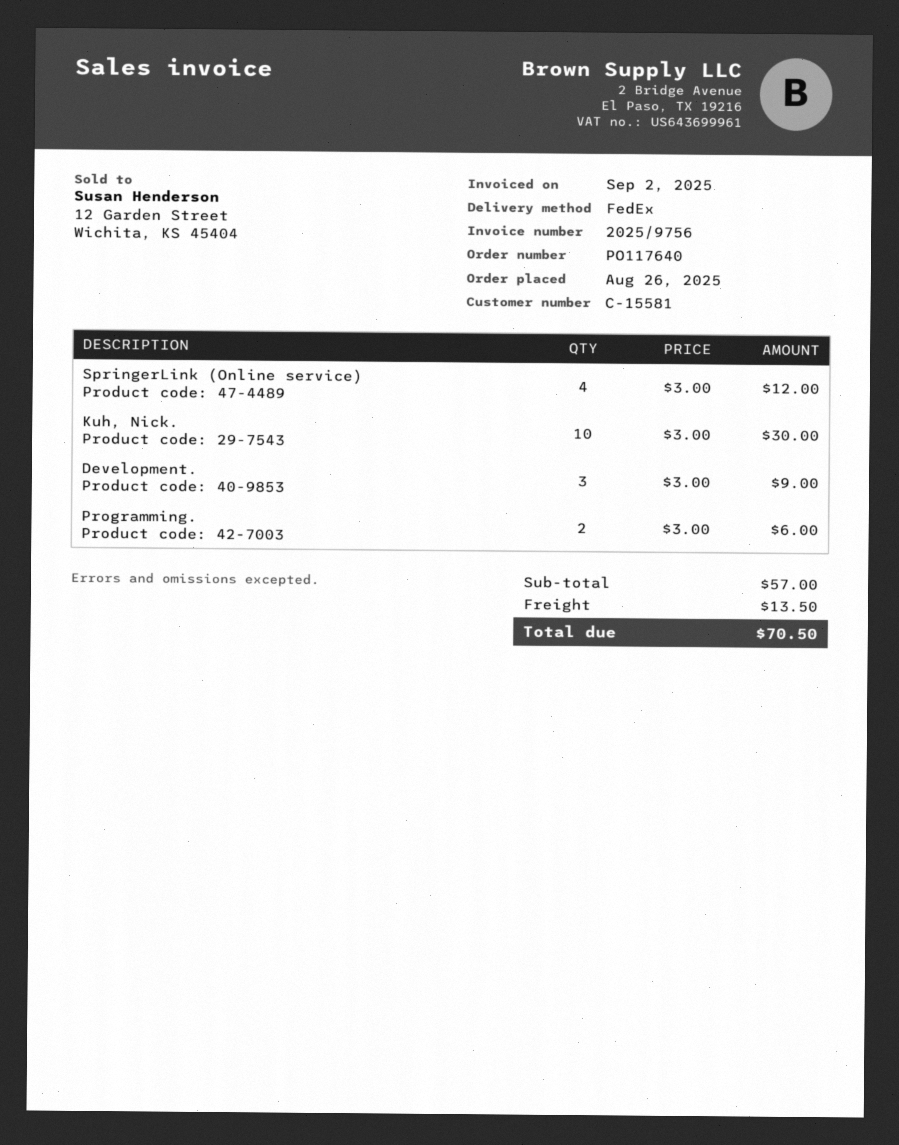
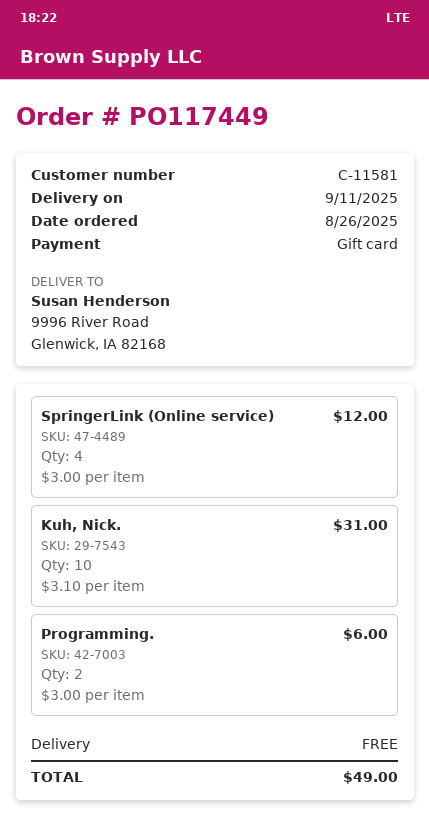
order number: PO117640 -> PO117449
customer number: C-15581 -> C-11581
Kuh, Nick.: 10 x 3.00 = 30.00 -> 10 x 3.10 = 31.00
Development.: 3 x 3.00 = 9.00 -> none
shipping: 13.50 -> 0.00
total: 70.50 -> 49.00

